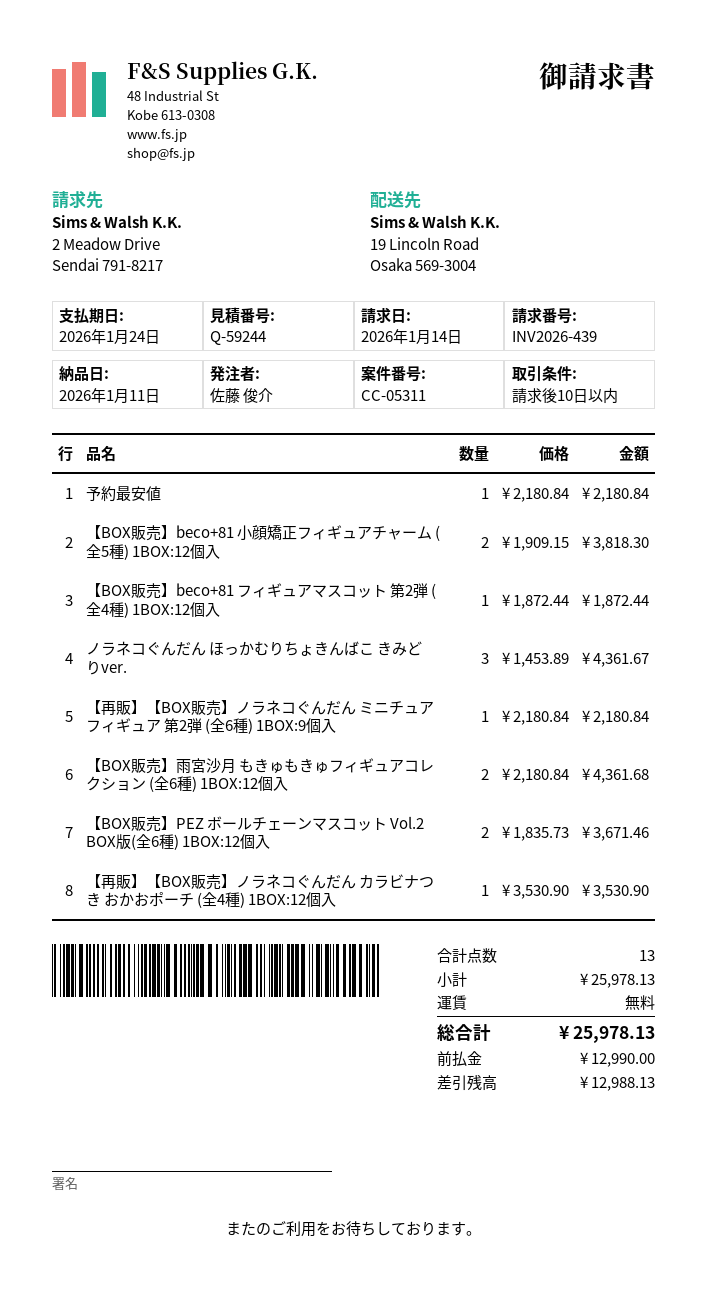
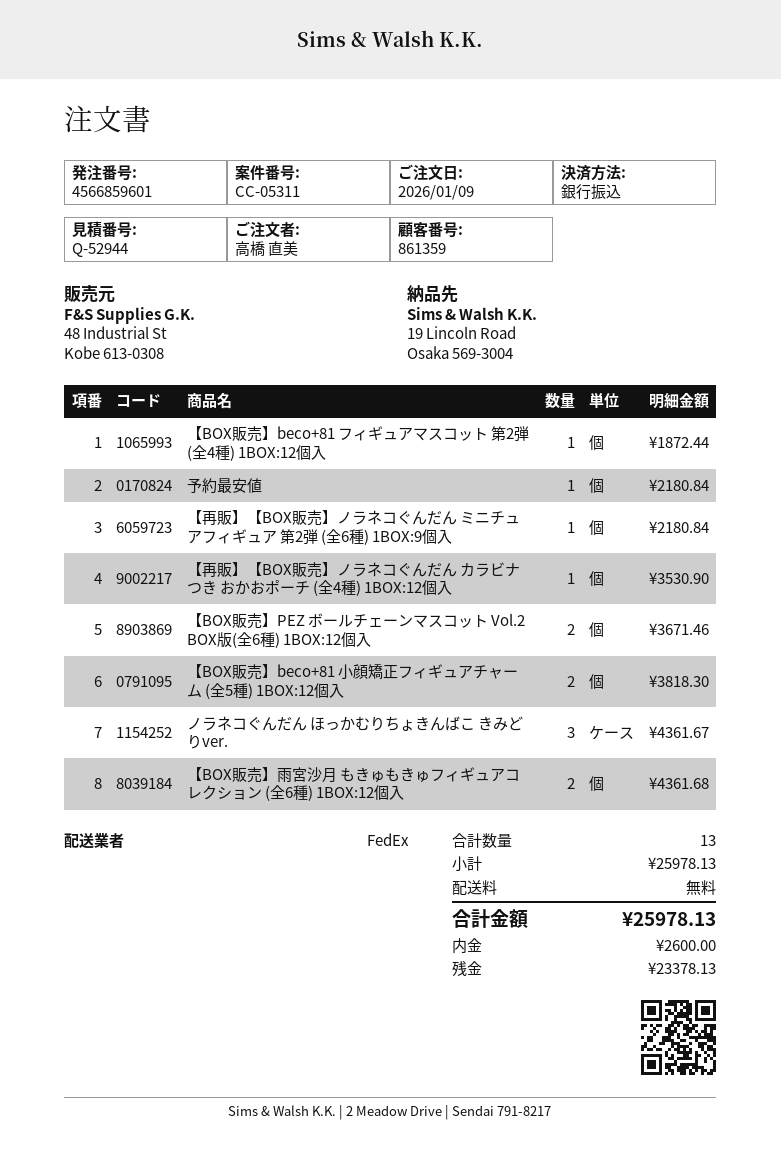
quote number: Q-59244 -> Q-52944
ordered by: 佐藤 俊介 -> 高橋 直美
deposit: 12990.00 -> 2600.00
balance: 12988.13 -> 23378.13

